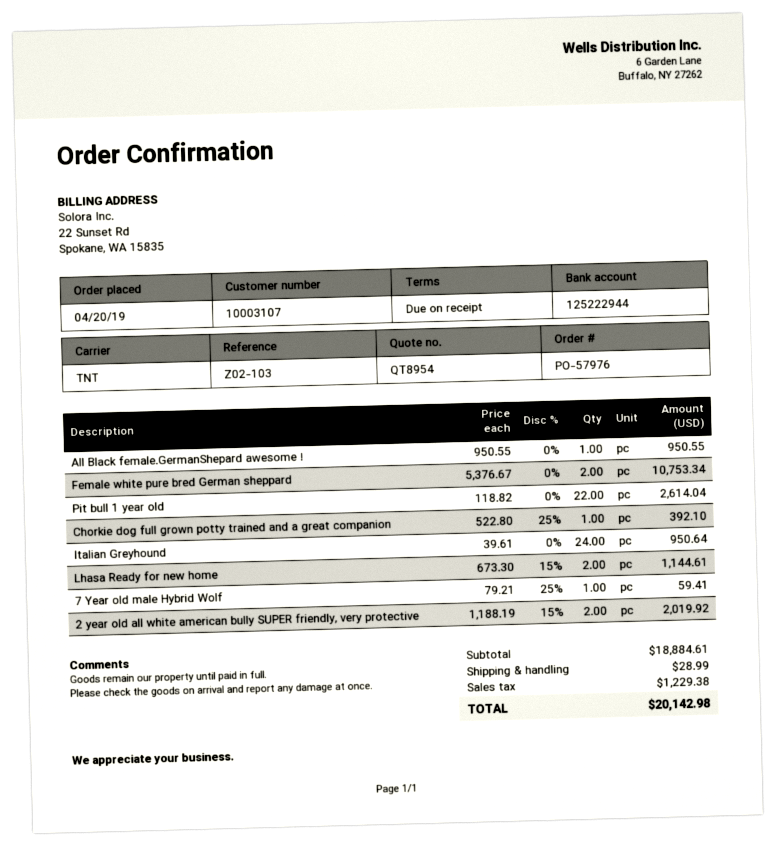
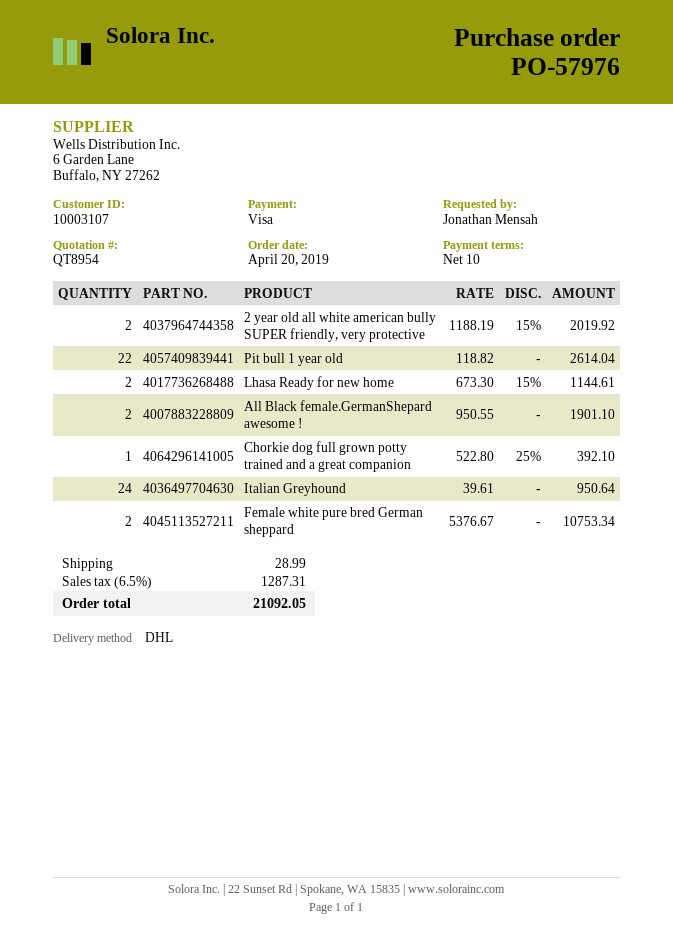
payment terms: on receipt -> 10 days
shipping method: TNT -> DHL
All Black female.GermanShepard awesome !: 1 x 950.55 = 950.55 -> 2 x 950.55 = 1901.10
7 Year old male Hybrid Wolf: 1 x 79.21 - 25% = 59.41 -> none
tax: 1229.38 -> 1287.31
total: 20142.98 -> 21092.05

